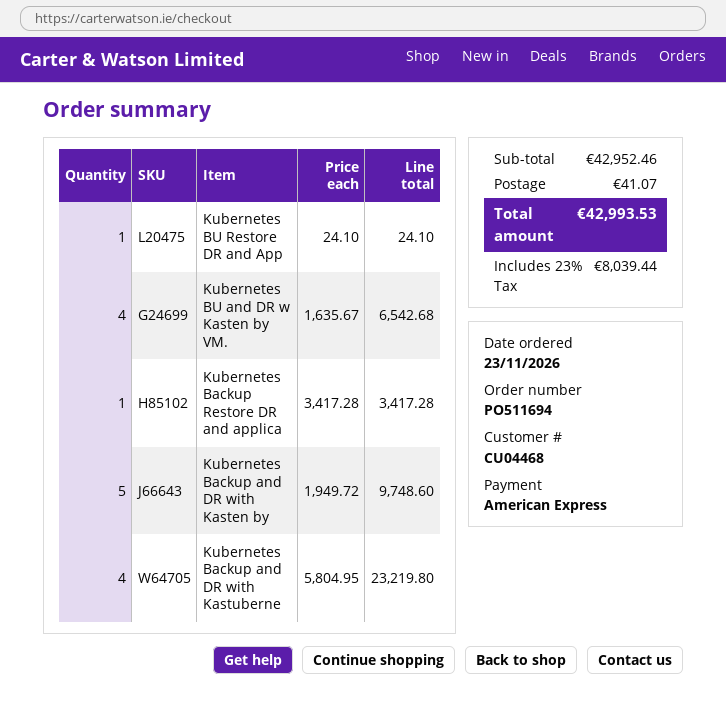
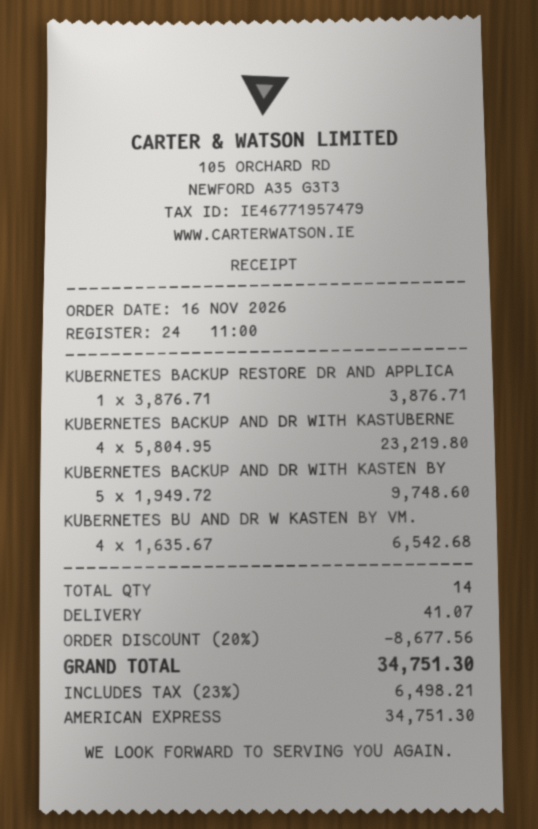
order date: 2026-11-23 -> 2026-11-16
Kubernetes BU Restore DR and App: 1 x 24.10 = 24.10 -> none
Kubernetes Backup Restore DR and applica: 1 x 3417.28 = 3417.28 -> 1 x 3876.71 = 3876.71
discount: none -> 20% = 8677.56
tax: 23% = 8039.44 -> 23% = 6498.21
total: 42993.53 -> 34751.30

